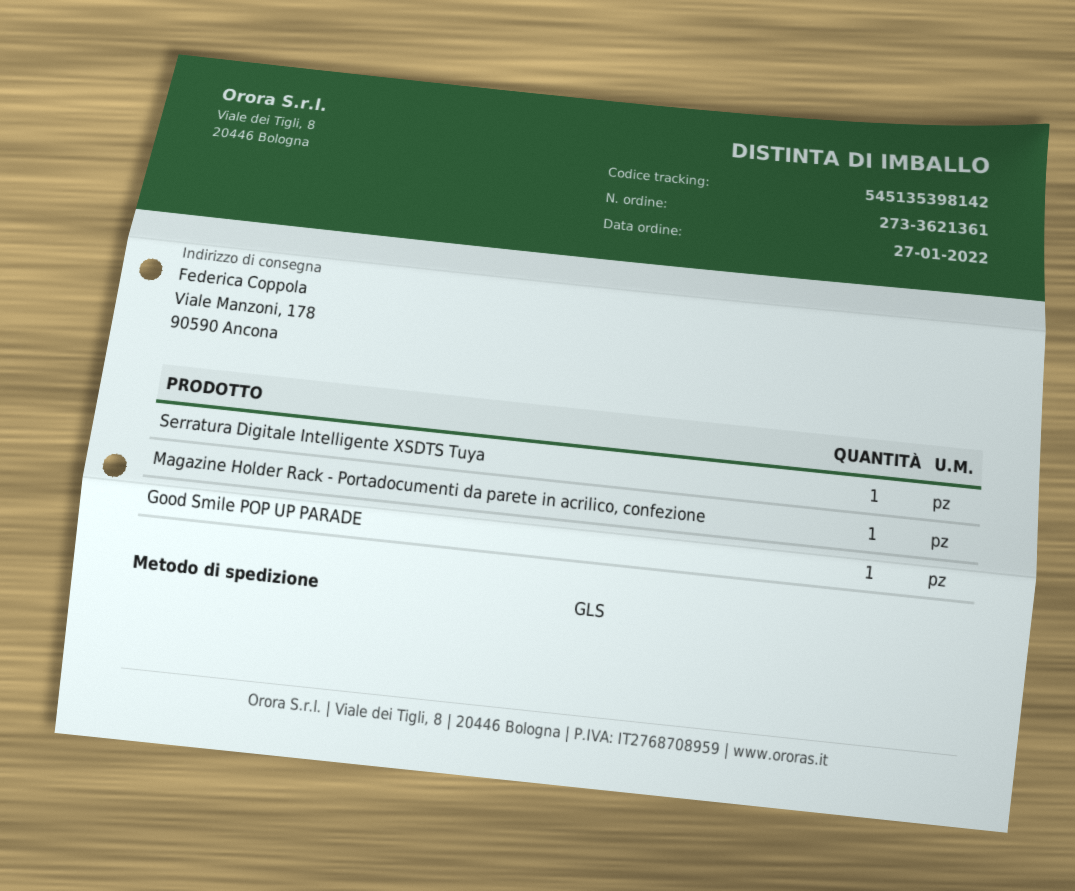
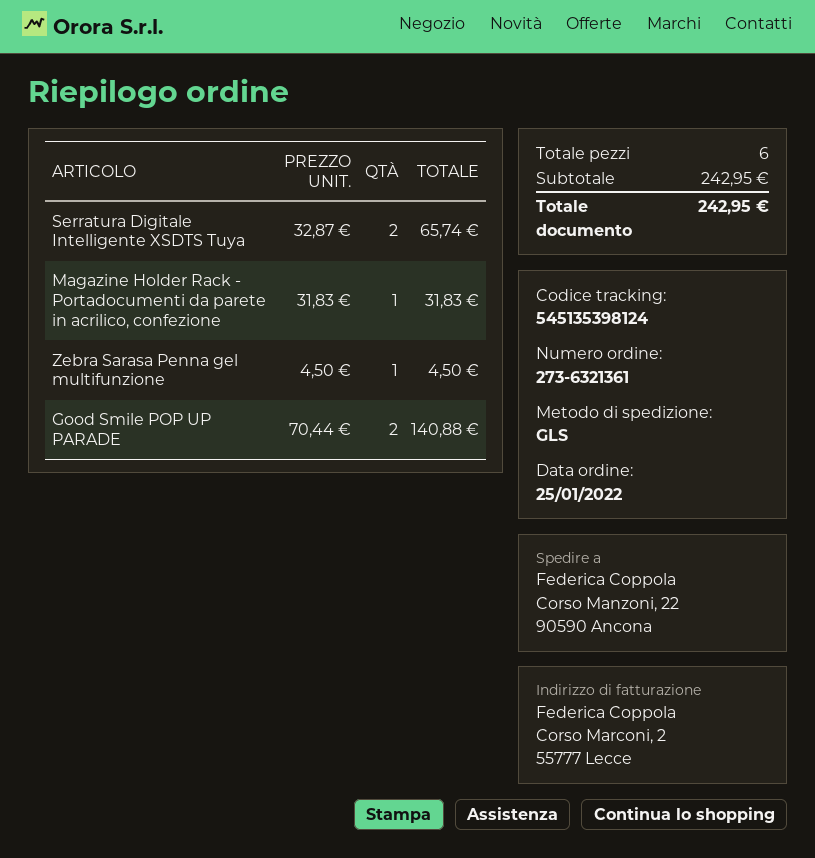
order number: 273-3621361 -> 273-6321361
order date: 2022-01-27 -> 2022-01-25
tracking number: 545135398142 -> 545135398124
ship to: Viale Manzoni, 178, 90590 Ancona -> Corso Manzoni, 22, 90590 Ancona
Serratura Digitale Intelligente XSDTS Tuya: 1 -> 2
Good Smile POP UP PARADE: 1 -> 2
Zebra Sarasa Penna gel multifunzione: none -> 1

